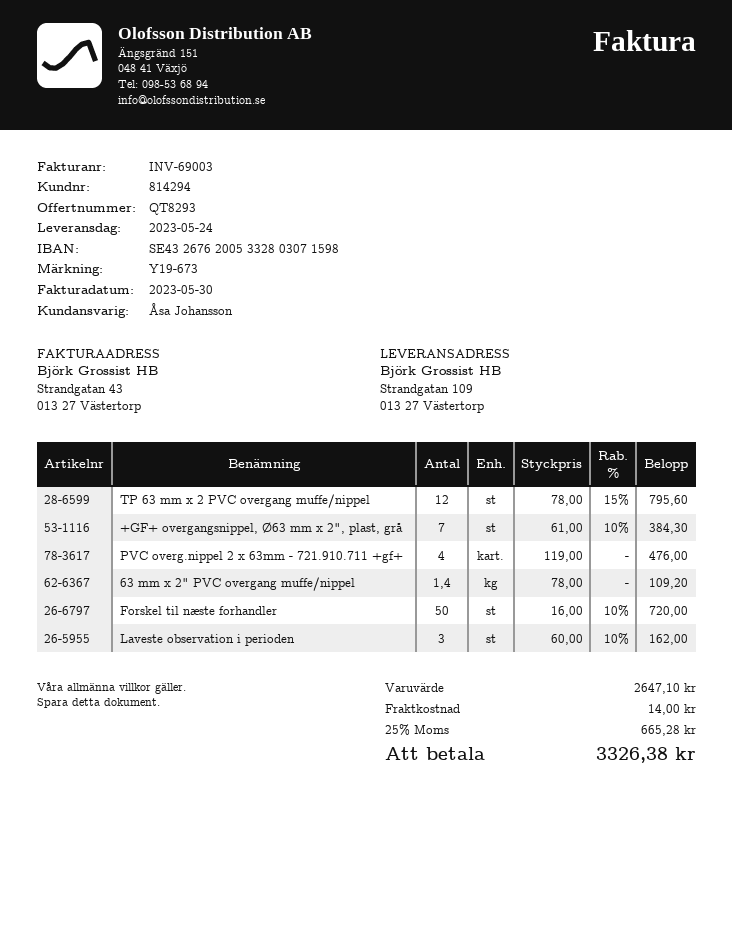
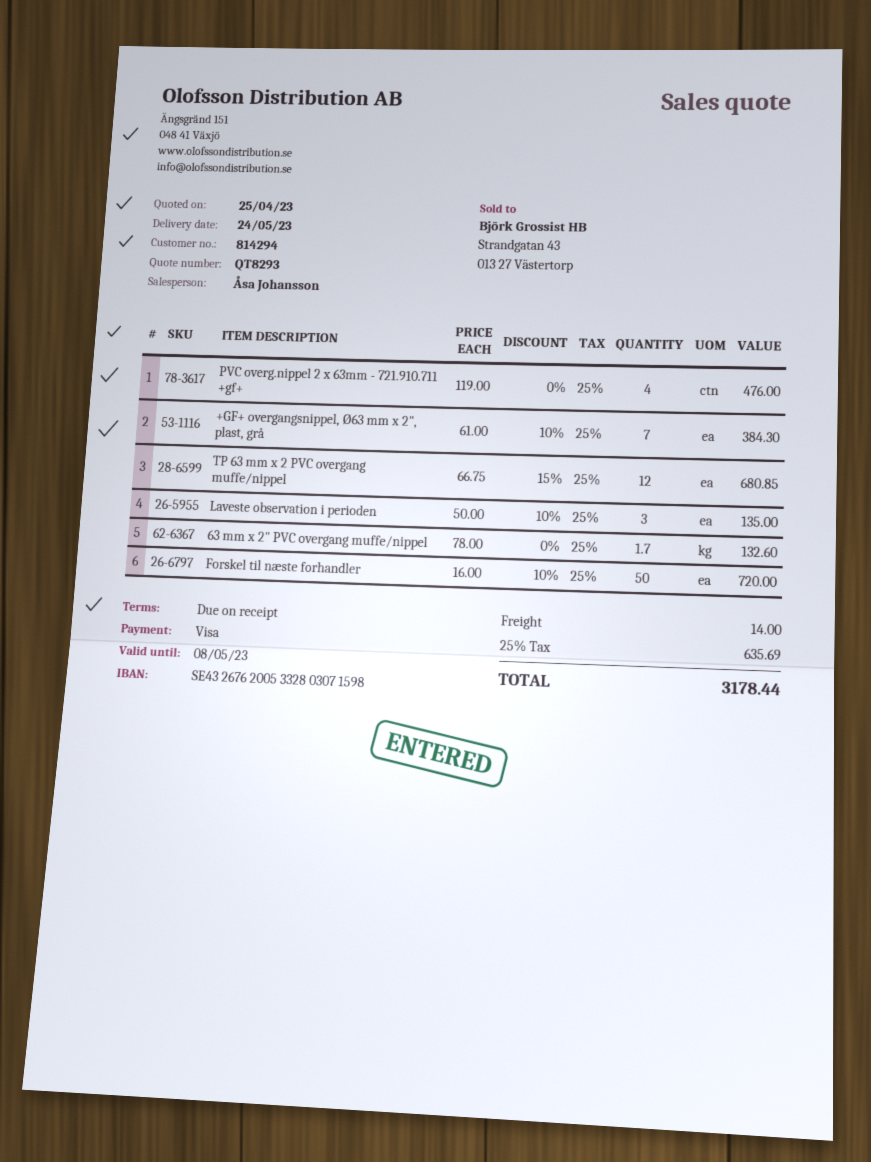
TP 63 mm x 2 PVC overgang muffe/nippel: 12 x 78.00 - 15% = 795.60 -> 12 x 66.75 - 15% = 680.85
63 mm x 2" PVC overgang muffe/nippel: 1.4 x 78.00 = 109.20 -> 1.7 x 78.00 = 132.60
Laveste observation i perioden: 3 x 60.00 - 10% = 162.00 -> 3 x 50.00 - 10% = 135.00
tax: 25% = 665.28 -> 25% = 635.69
total: 3326.38 -> 3178.44

